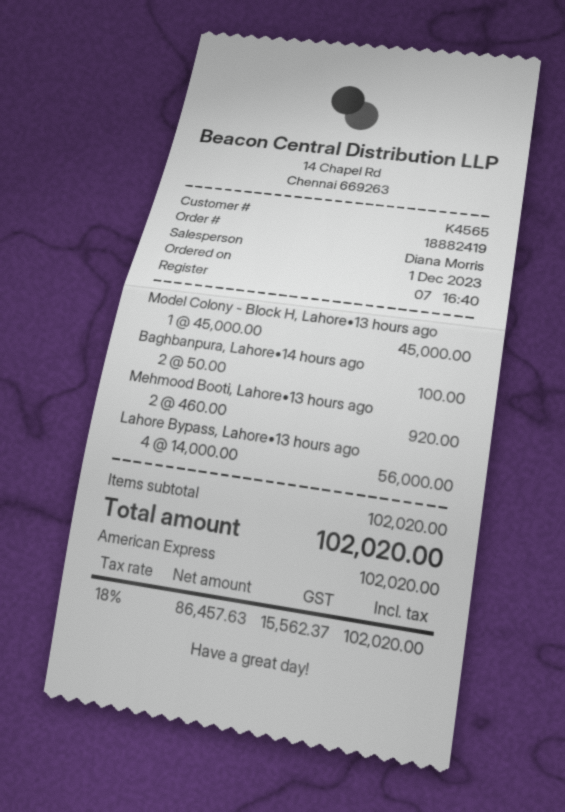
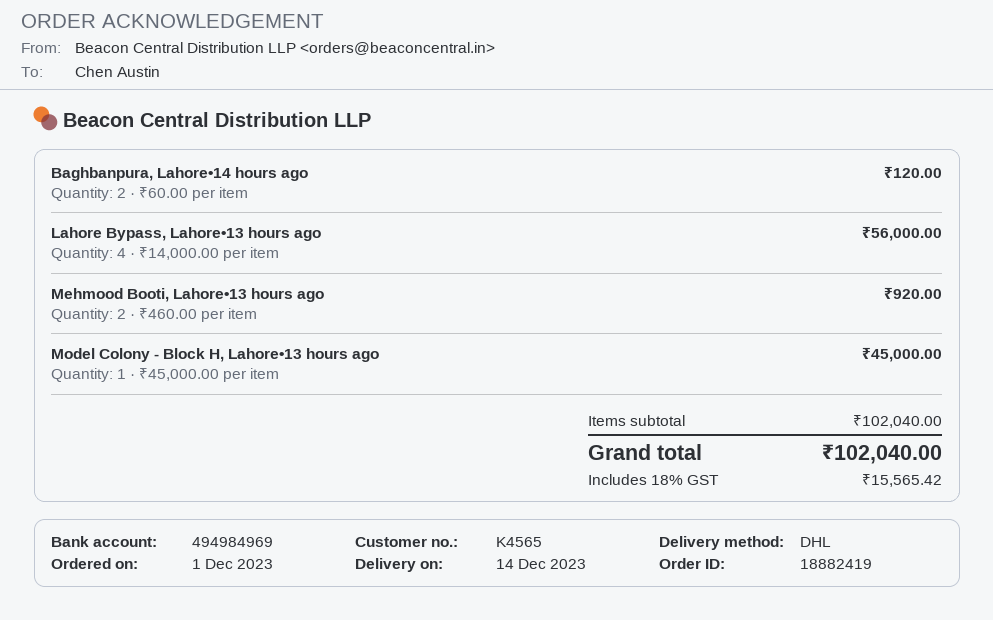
Baghbanpura, Lahore•14 hours ago: 2 x 50.00 = 100.00 -> 2 x 60.00 = 120.00
subtotal: 102020.00 -> 102040.00
tax: 18% = 15562.37 -> 18% = 15565.42
total: 102020.00 -> 102040.00

